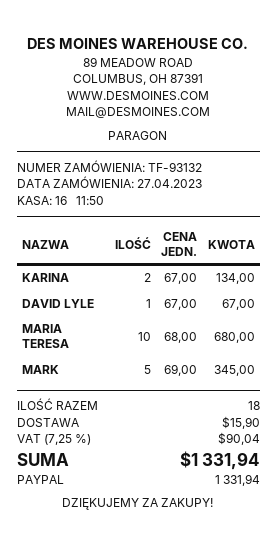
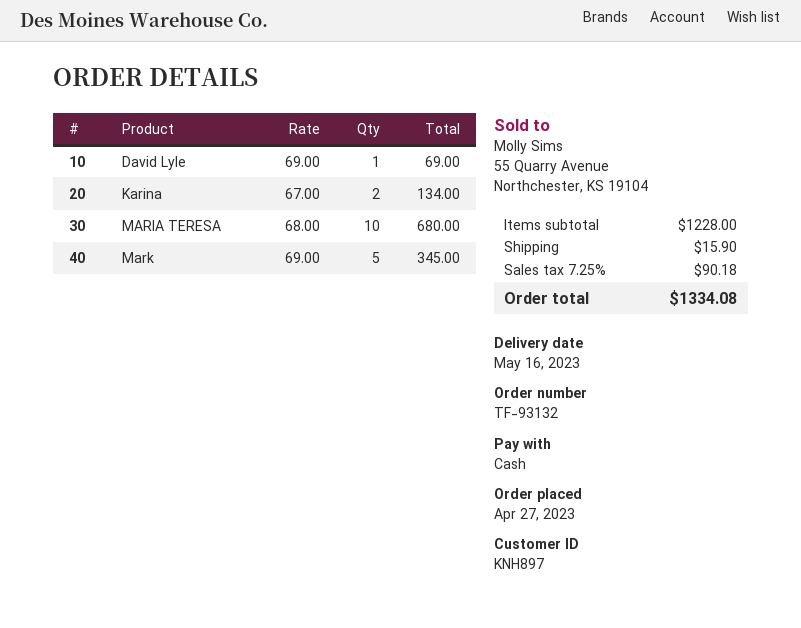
payment method: PayPal -> cash
DAVID LYLE: 1 x 67.00 = 67.00 -> 1 x 69.00 = 69.00
tax: 7.25% = 90.04 -> 7.25% = 90.18
total: 1331.94 -> 1334.08

